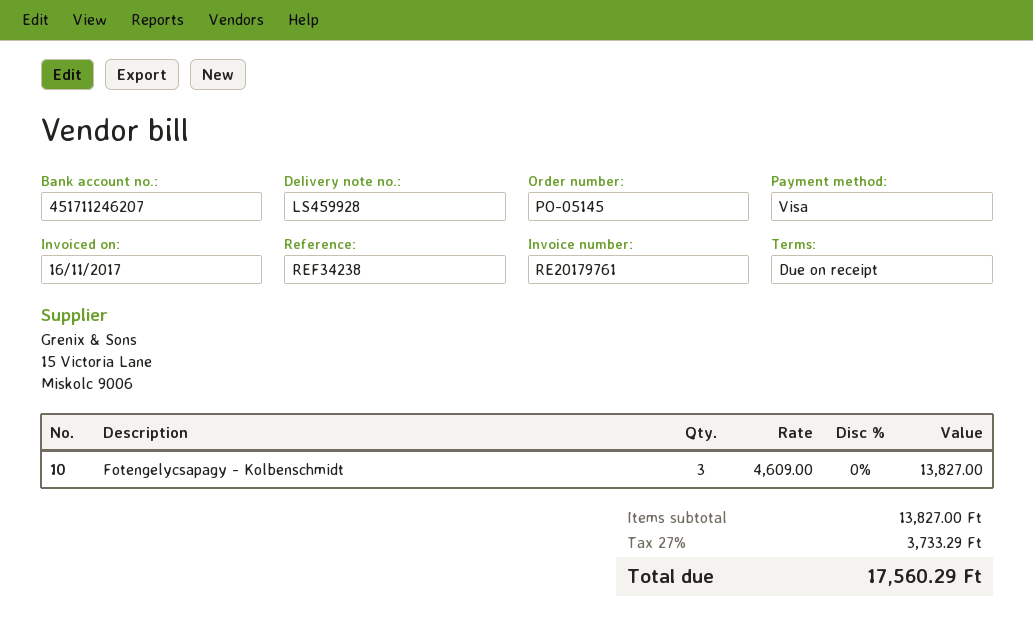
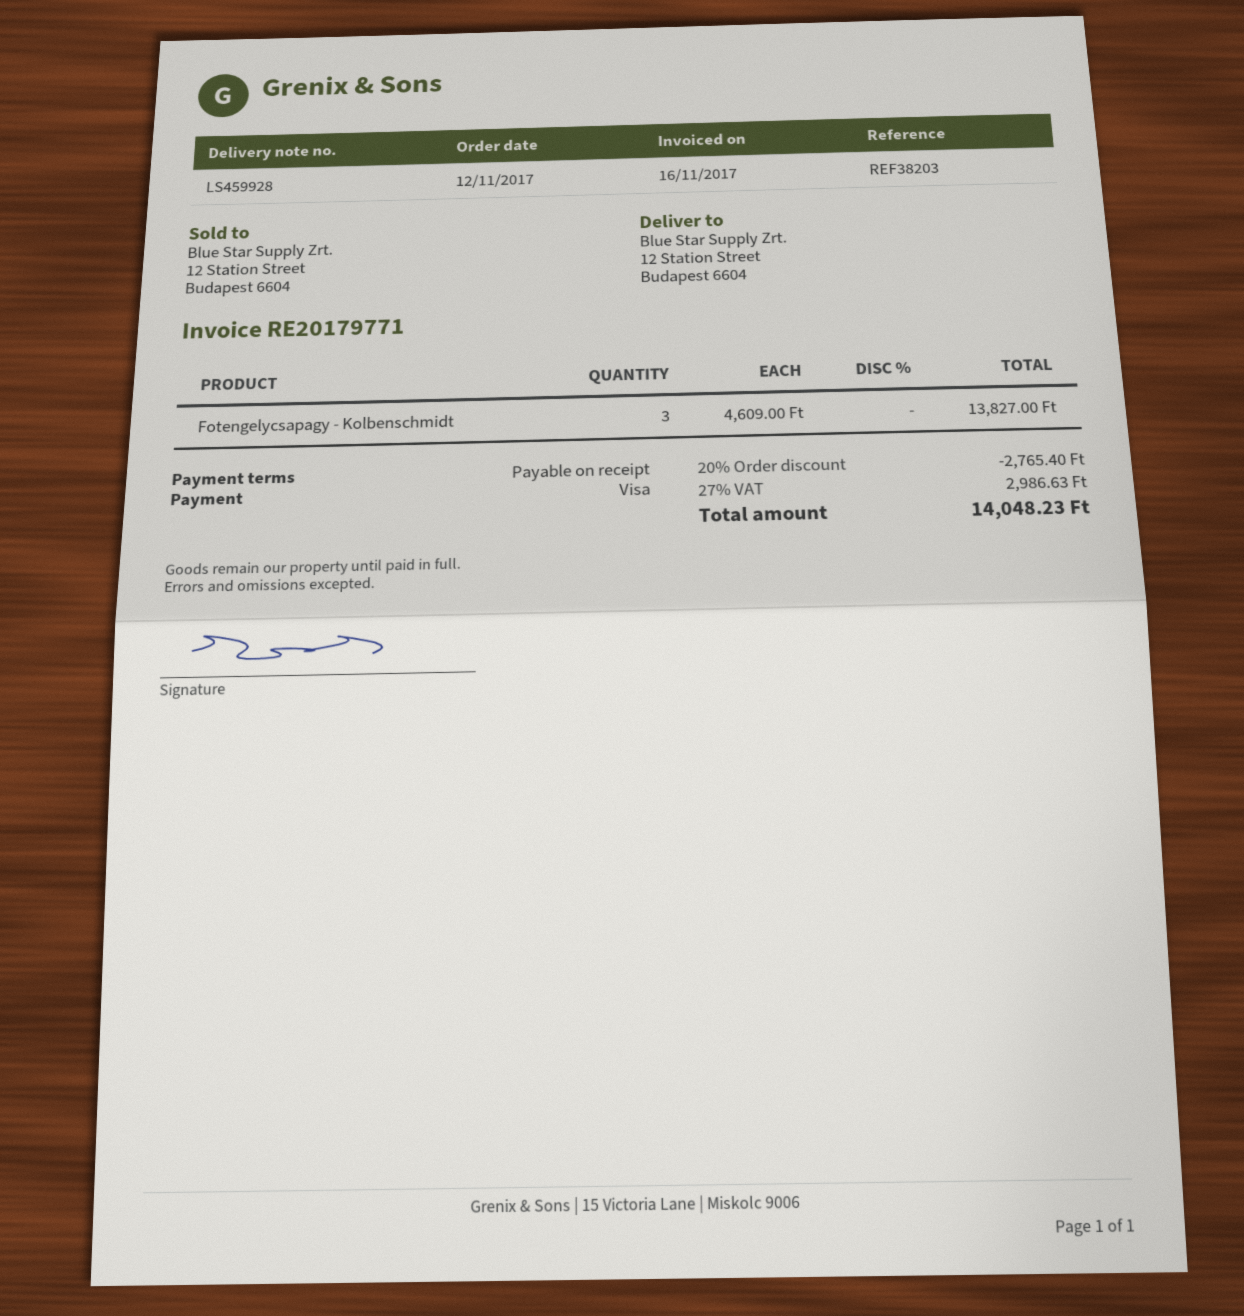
invoice number: RE20179761 -> RE20179771
reference: REF34238 -> REF38203
discount: none -> 20% = 2765.40
tax: 27% = 3733.29 -> 27% = 2986.63
total: 17560.29 -> 14048.23

